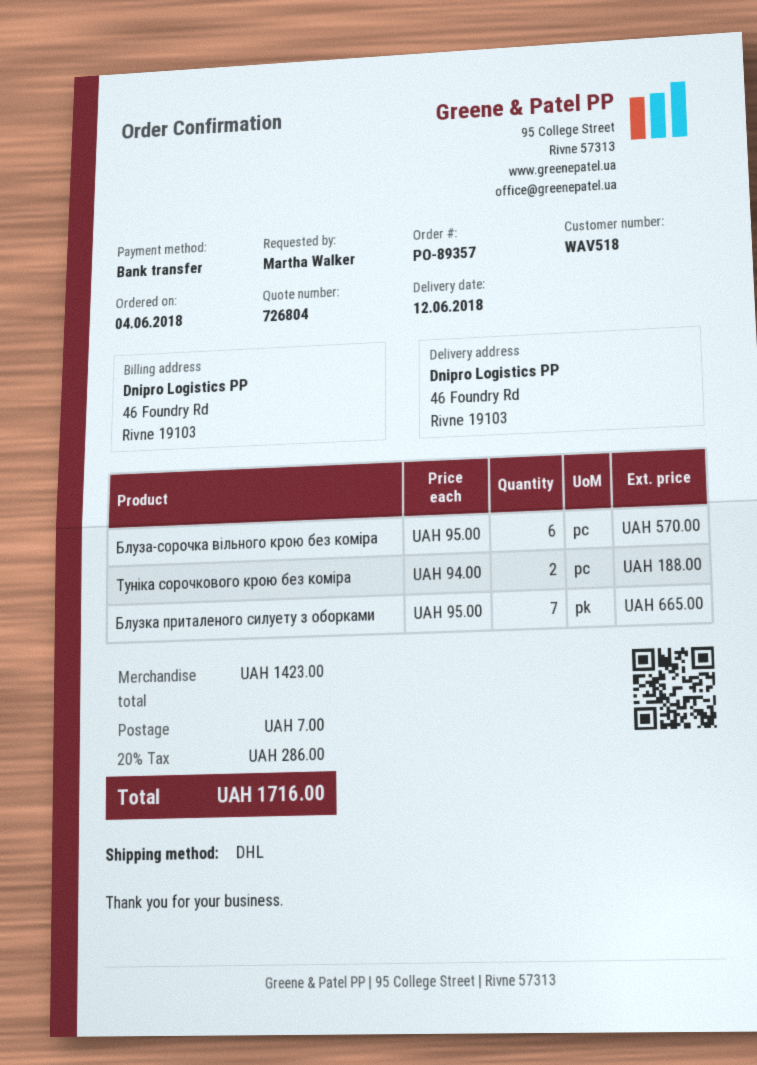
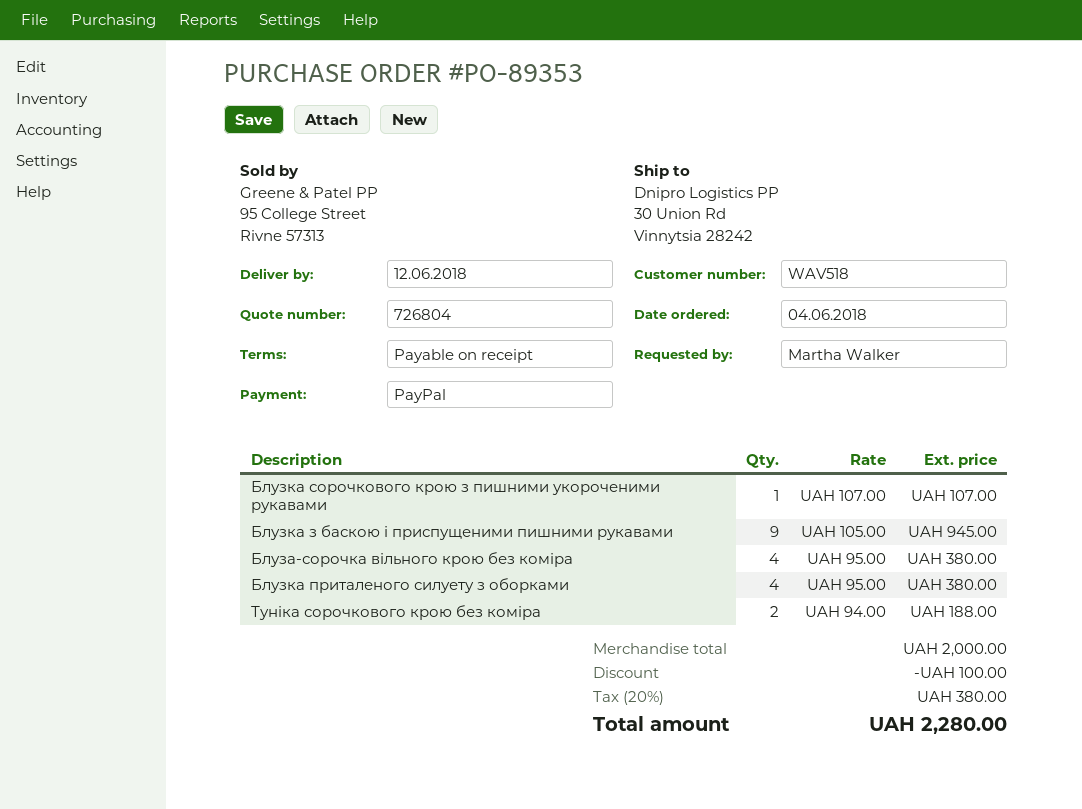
order number: PO-89357 -> PO-89353
payment method: bank transfer -> PayPal
ship to: 46 Foundry Rd, Rivne 19103 -> 30 Union Rd, Vinnytsia 28242
Блуза-сорочка вільного крою без коміра: 6 x 95.00 = 570.00 -> 4 x 95.00 = 380.00
Блузка приталеного силуету з оборками: 7 x 95.00 = 665.00 -> 4 x 95.00 = 380.00
Блузка сорочкового крою з пишними укороченими рукавами: none -> 1 x 107.00 = 107.00
Блузка з баскою і приспущеними пишними рукавами: none -> 9 x 105.00 = 945.00
subtotal: 1423.00 -> 2000.00
discount: none -> 100.00
shipping: 7.00 -> none
tax: 20% = 286.00 -> 20% = 380.00
total: 1716.00 -> 2280.00

